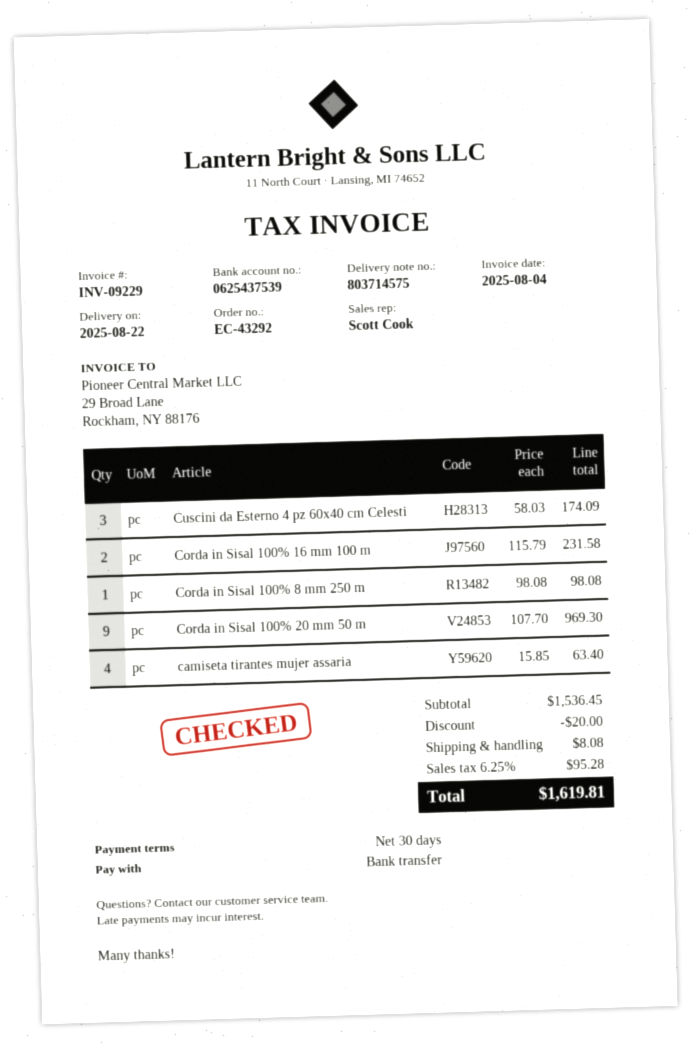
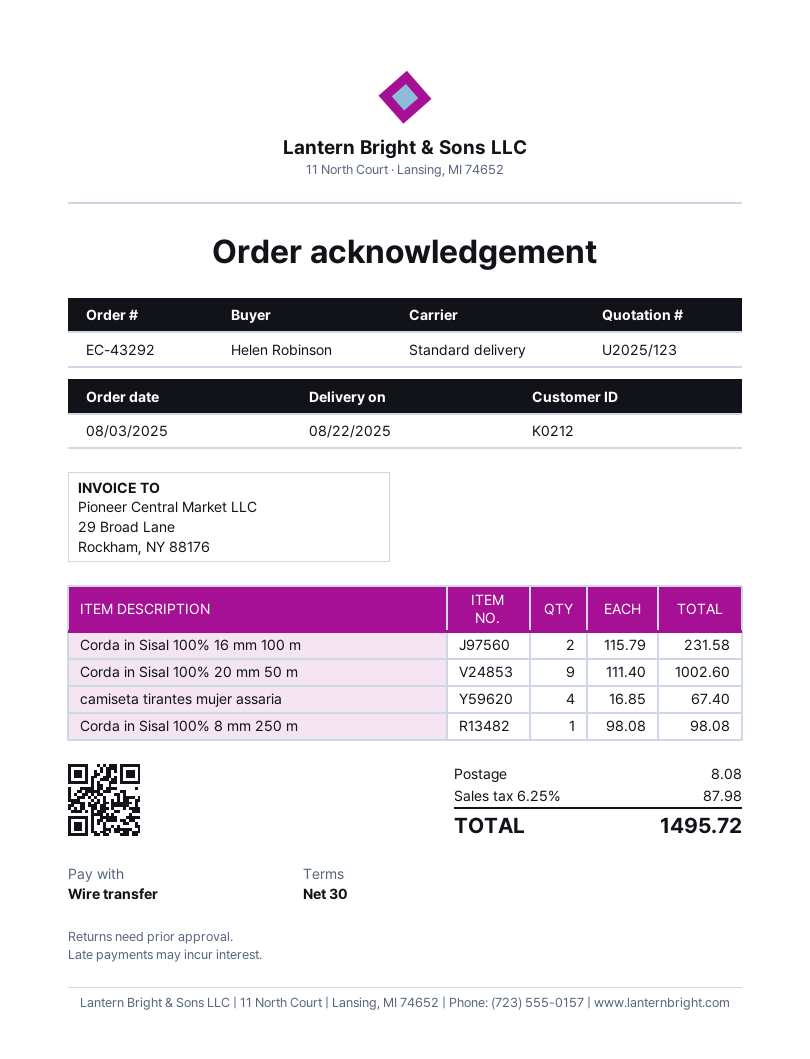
Cuscini da Esterno 4 pz 60x40 cm Celesti: 3 x 58.03 = 174.09 -> none
Corda in Sisal 100% 20 mm 50 m: 9 x 107.70 = 969.30 -> 9 x 111.40 = 1002.60
camiseta tirantes mujer assaria: 4 x 15.85 = 63.40 -> 4 x 16.85 = 67.40
discount: 20.00 -> none
tax: 6.25% = 95.28 -> 6.25% = 87.98
total: 1619.81 -> 1495.72

